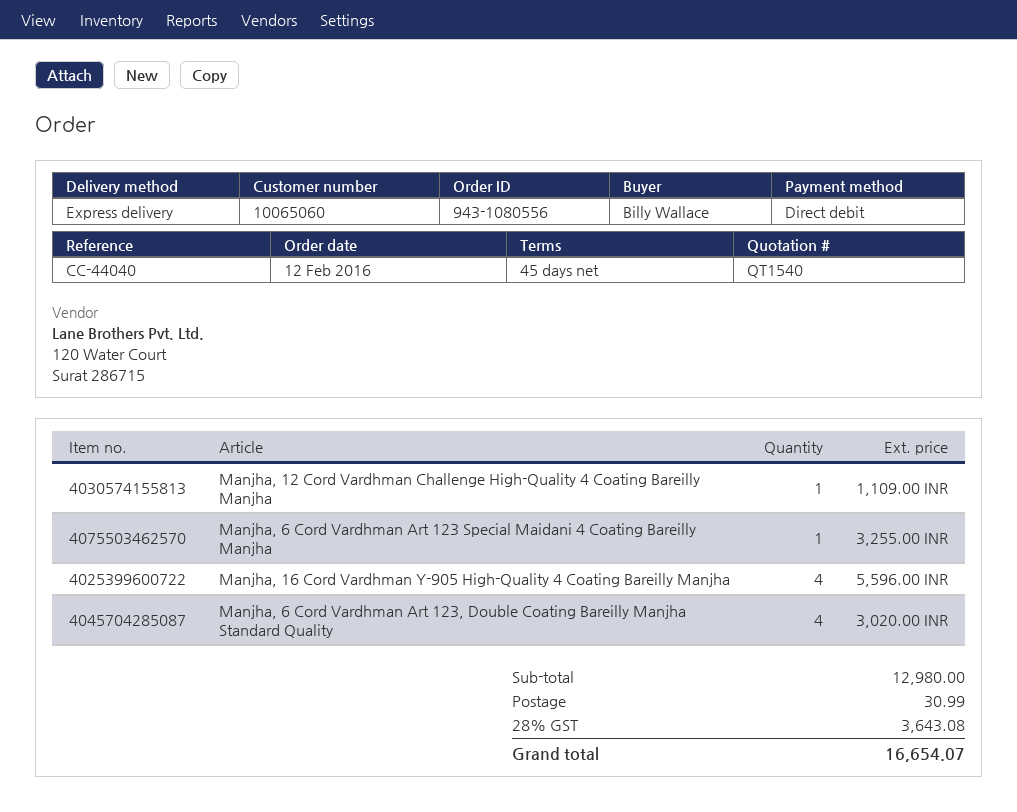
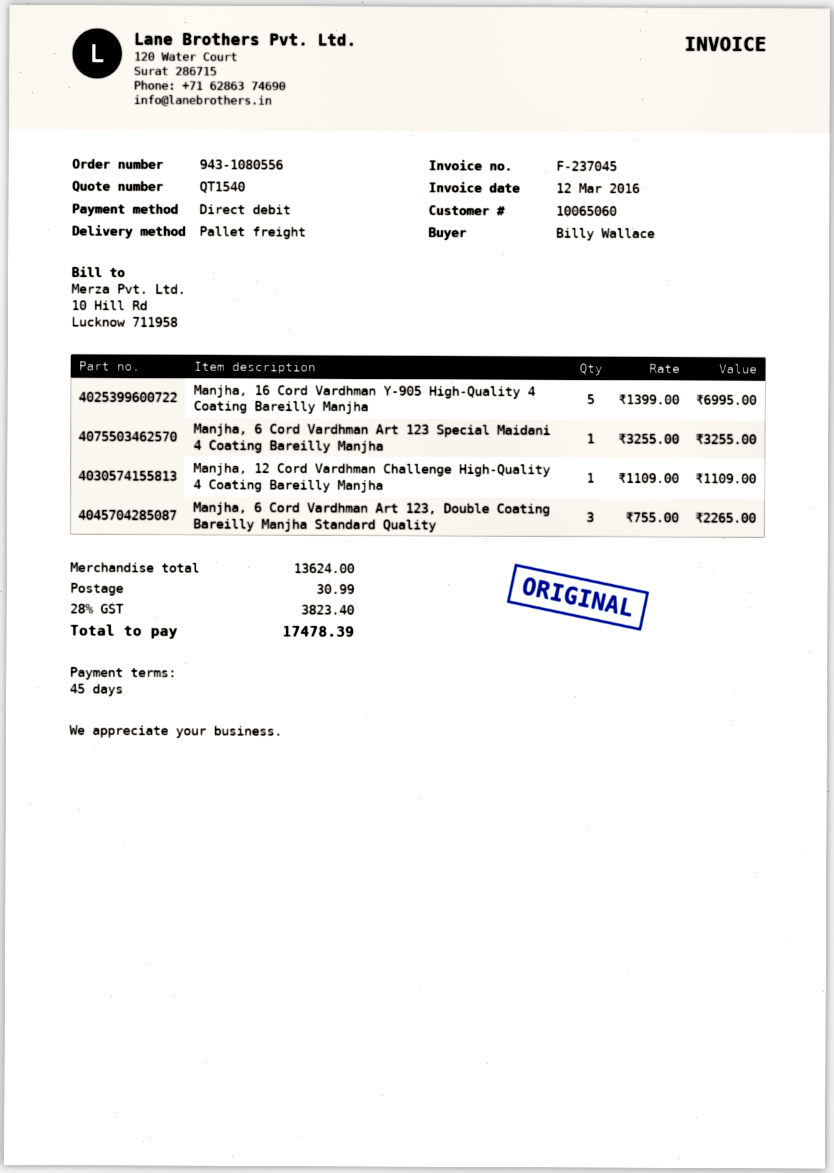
shipping method: express -> pallet freight
Manjha, 16 Cord Vardhman Y-905 High-Quality 4 Coating Bareilly Manjha: 4 for 5596.00 -> 5 for 6995.00
Manjha, 6 Cord Vardhman Art 123, Double Coating Bareilly Manjha Standard Quality: 4 for 3020.00 -> 3 for 2265.00
subtotal: 12980.00 -> 13624.00
tax: 28% = 3643.08 -> 28% = 3823.40
total: 16654.07 -> 17478.39

